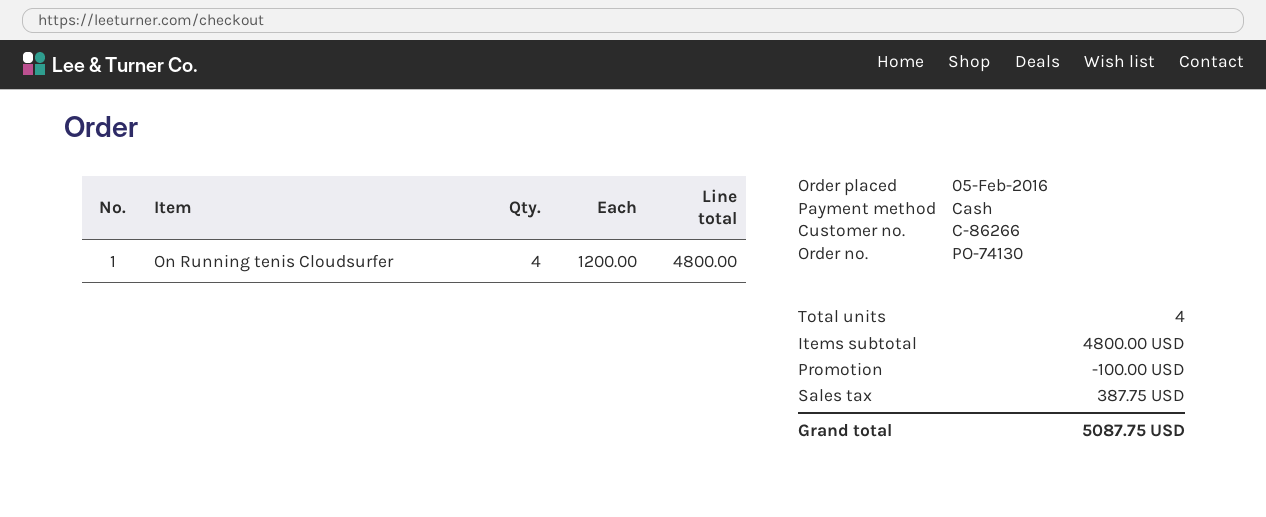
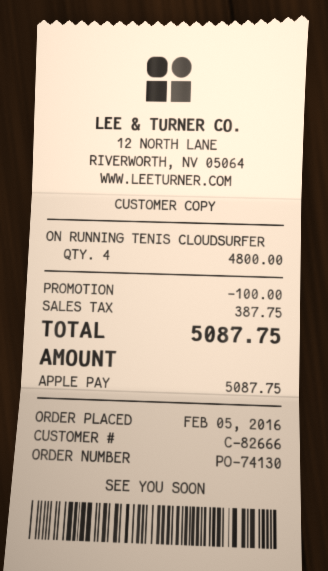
customer number: C-86266 -> C-82666
payment method: cash -> Apple Pay

